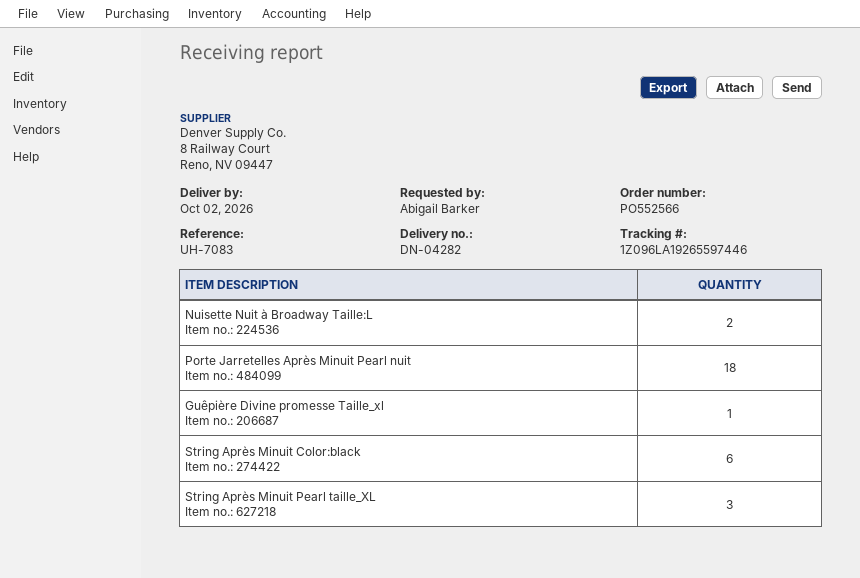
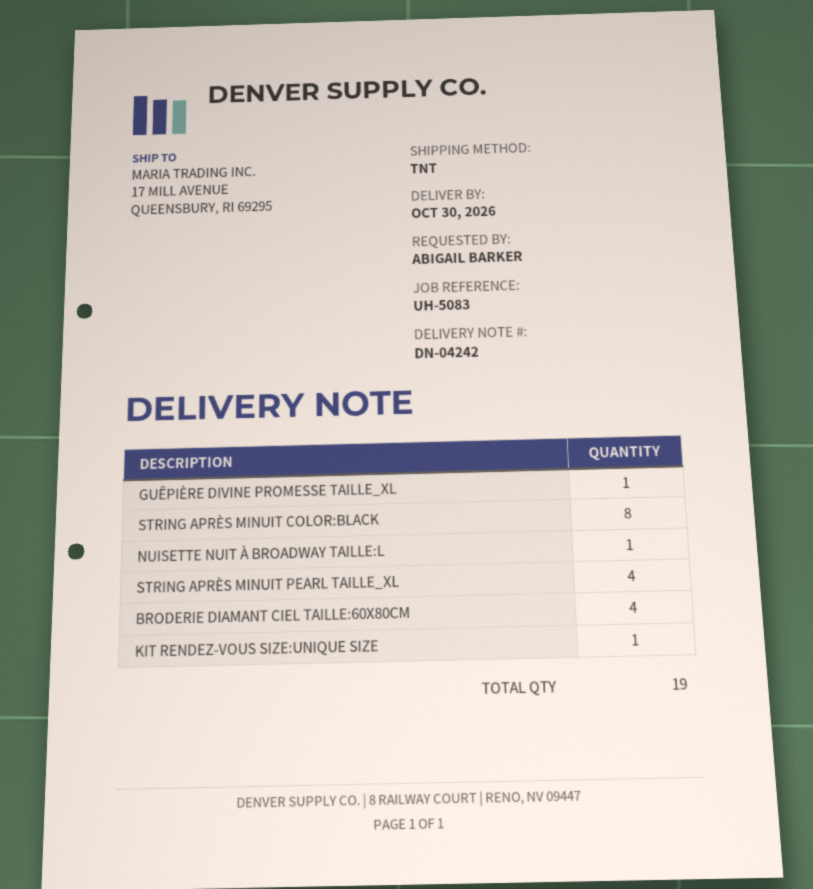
delivery note number: DN-04282 -> DN-04242
delivery date: 2026-10-02 -> 2026-10-30
reference: UH-7083 -> UH-5083
Nuisette Nuit à Broadway Taille:L: 2 -> 1
Porte Jarretelles Après Minuit Pearl nuit: 18 -> none
String Après Minuit Color:black: 6 -> 8
String Après Minuit Pearl taille_XL: 3 -> 4
BRODERIE DIAMANT CIEL TAILLE:60X80CM: none -> 4
KIT RENDEZ-VOUS SIZE:UNIQUE SIZE: none -> 1

